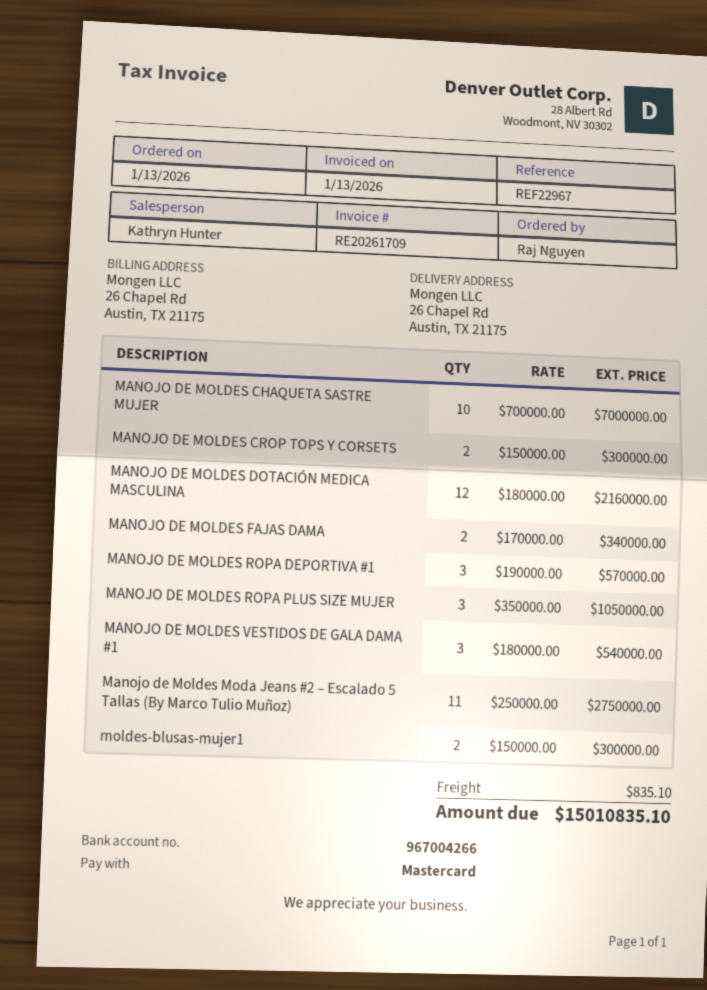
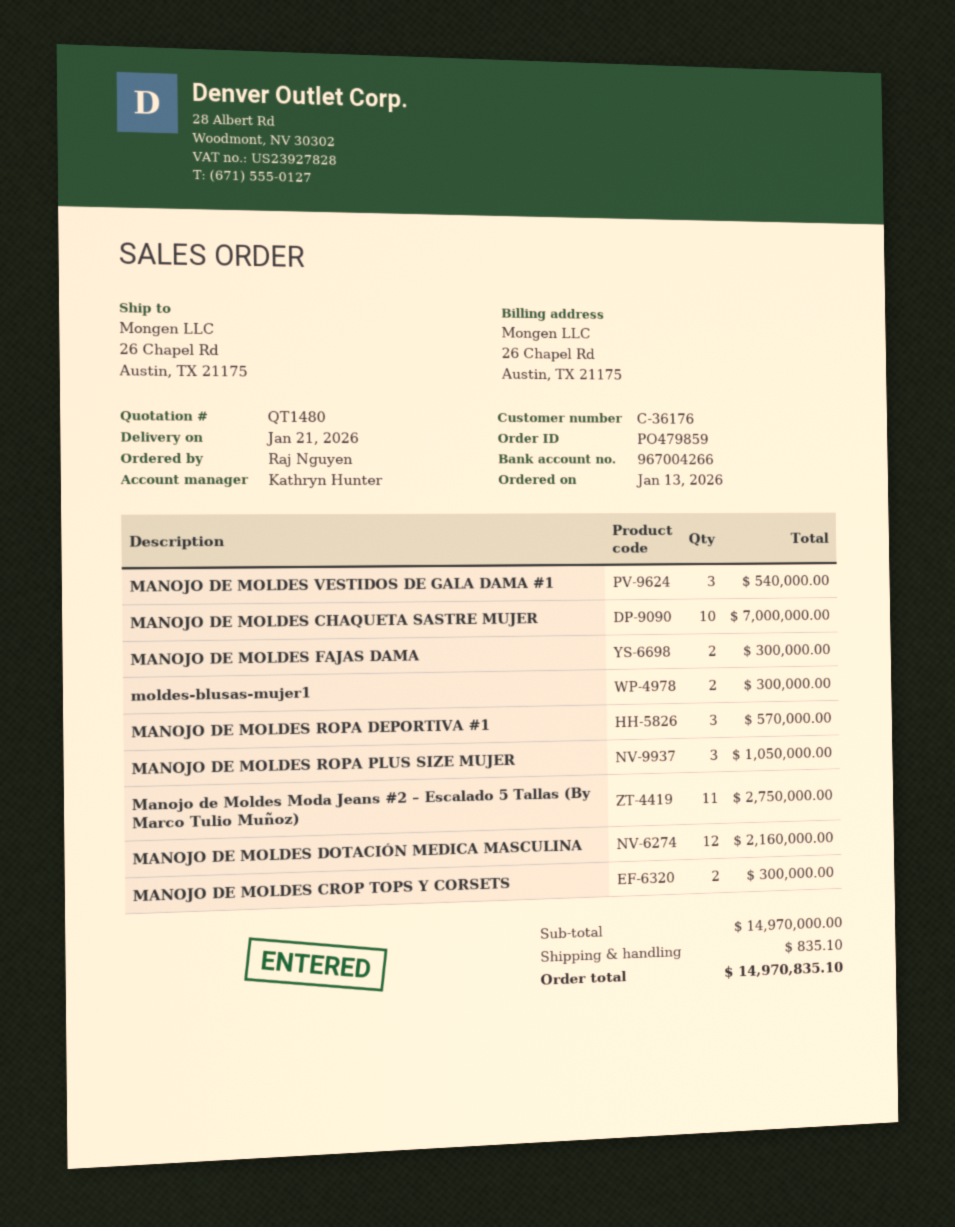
MANOJO DE MOLDES FAJAS DAMA: 2 for 340000.00 -> 2 for 300000.00
total: 15010835.10 -> 14970835.10

